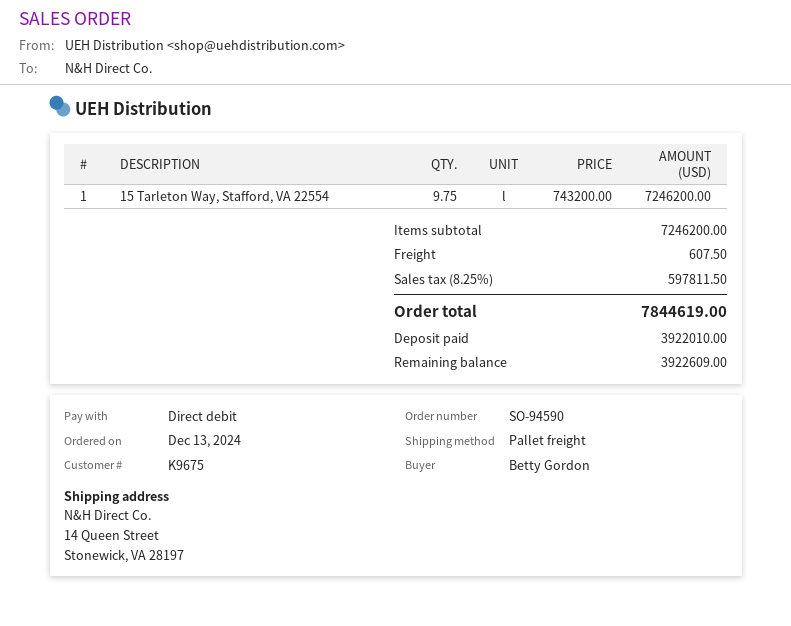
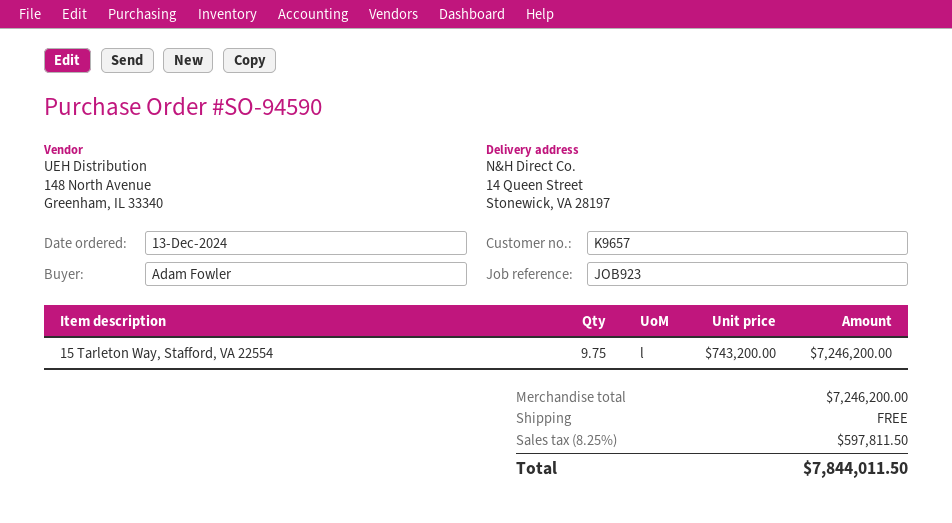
customer number: K9675 -> K9657
ordered by: Betty Gordon -> Adam Fowler
shipping: 607.50 -> 0.00
total: 7844619.00 -> 7844011.50

